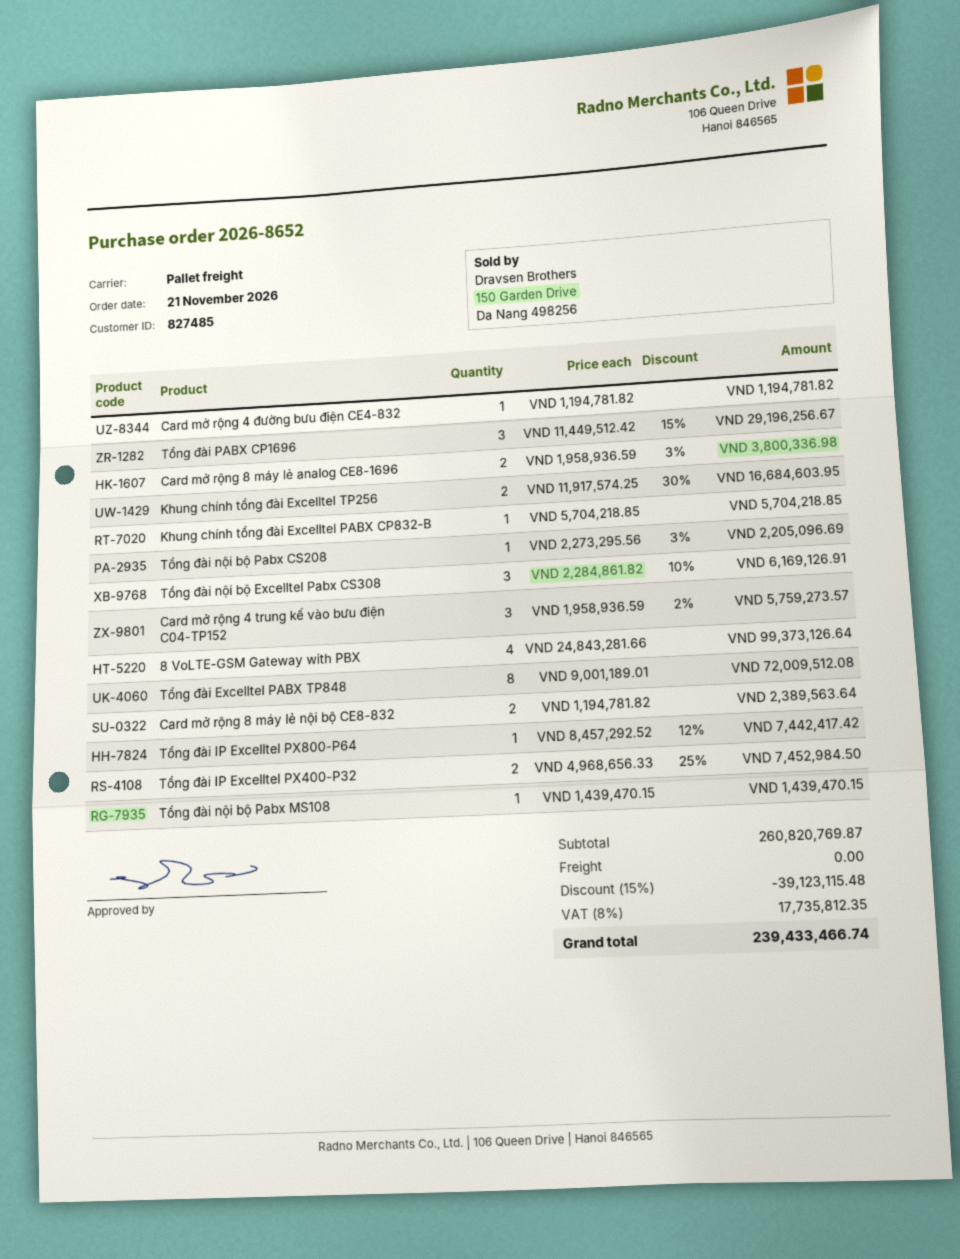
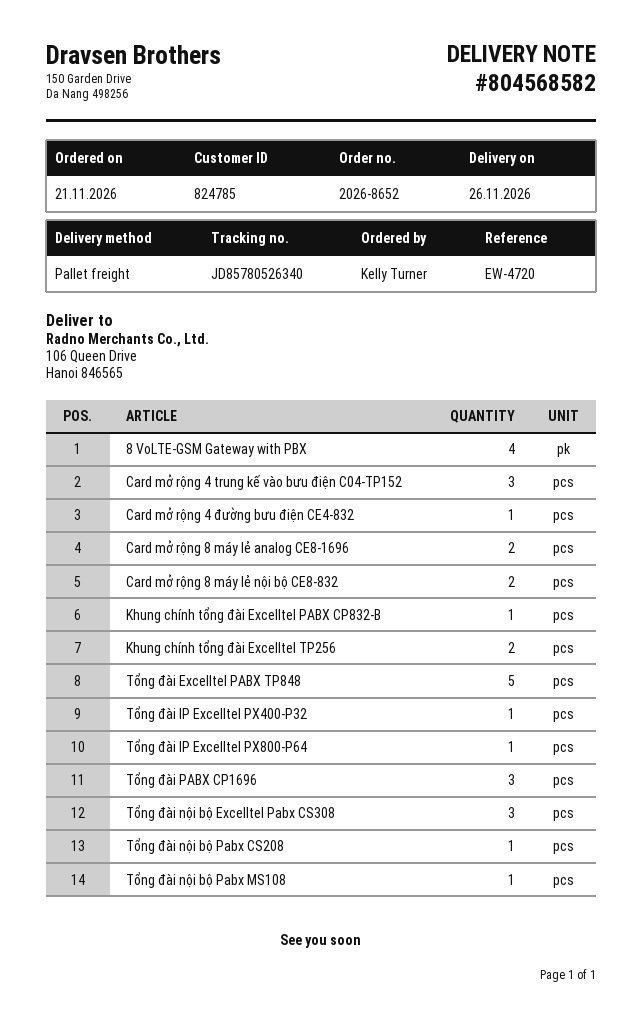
customer number: 827485 -> 824785
Tổng đài Excelltel PABX TP848: 8 -> 5
Tổng đài IP Excelltel PX400-P32: 2 -> 1

